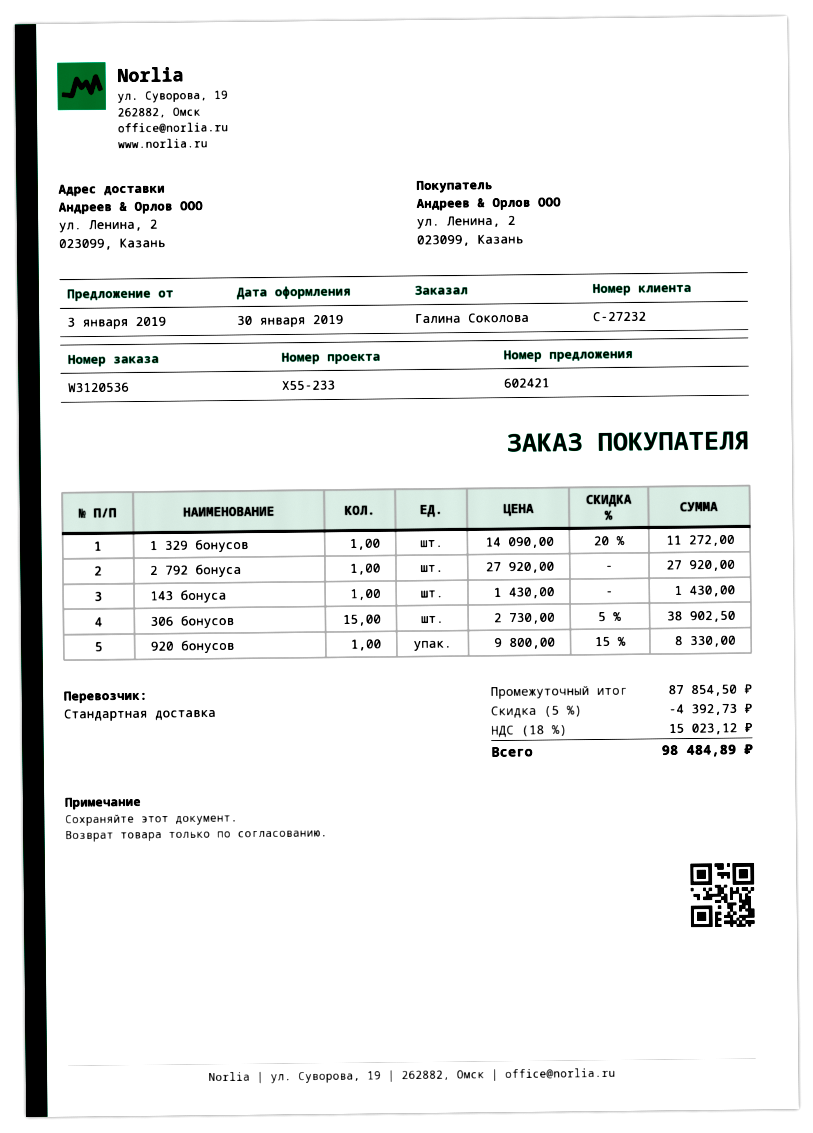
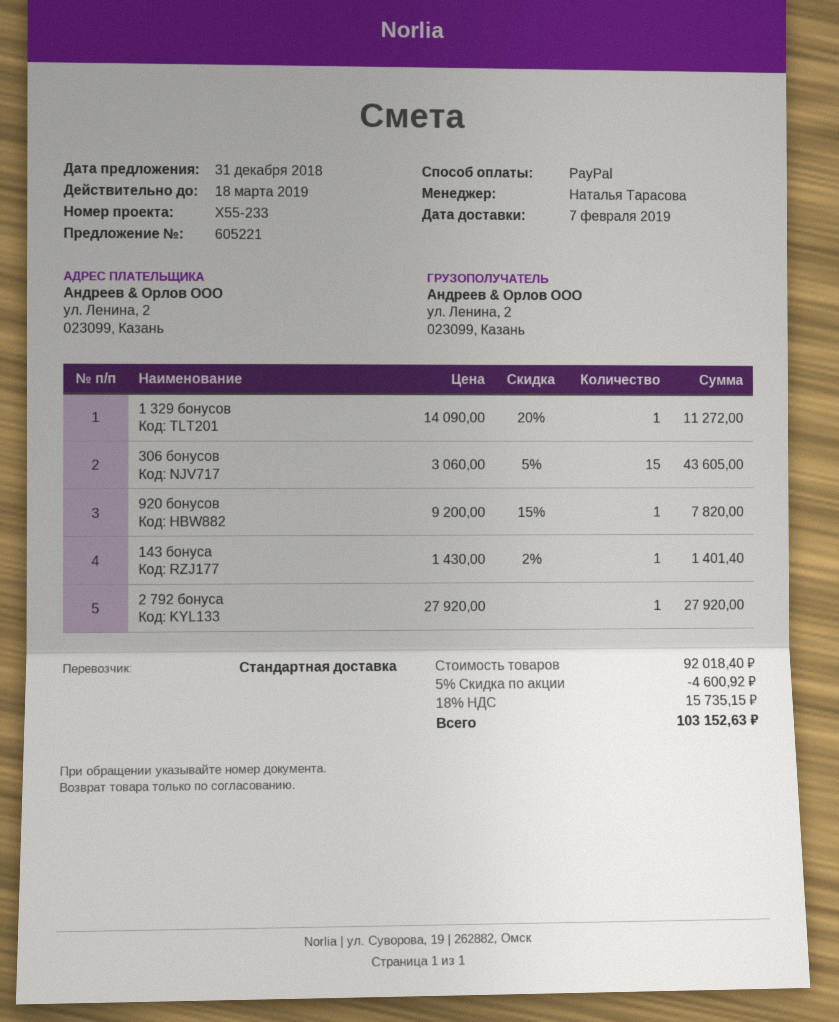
quote number: 602421 -> 605221
quote date: 2019-01-03 -> 2018-12-31
143 бонуса: 1 x 1430.00 = 1430.00 -> 1 x 1430.00 - 2% = 1401.40
306 бонусов: 15 x 2730.00 - 5% = 38902.50 -> 15 x 3060.00 - 5% = 43605.00
920 бонусов: 1 x 9800.00 - 15% = 8330.00 -> 1 x 9200.00 - 15% = 7820.00
subtotal: 87854.50 -> 92018.40
discount: 5% = 4392.73 -> 5% = 4600.92
tax: 18% = 15023.12 -> 18% = 15735.15
total: 98484.89 -> 103152.63

